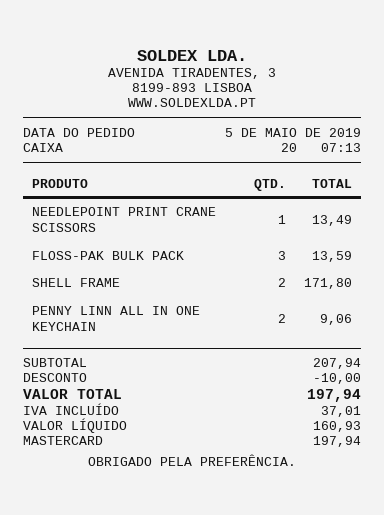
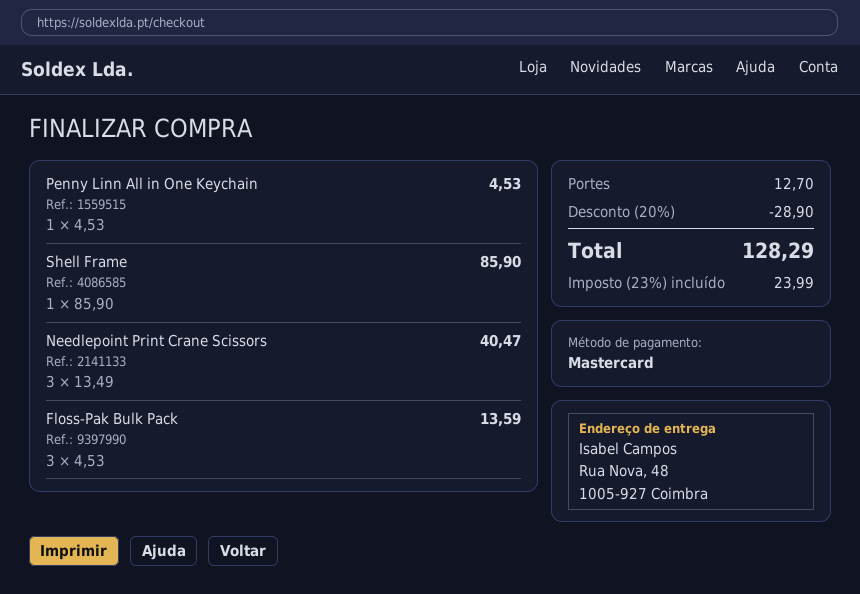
NEEDLEPOINT PRINT CRANE SCISSORS: 1 for 13.49 -> 3 for 40.47
SHELL FRAME: 2 for 171.80 -> 1 for 85.90
PENNY LINN ALL IN ONE KEYCHAIN: 2 for 9.06 -> 1 for 4.53
discount: 10.00 -> 28.90
shipping: none -> 12.70
tax: 37.01 -> 23.99
total: 197.94 -> 128.29

